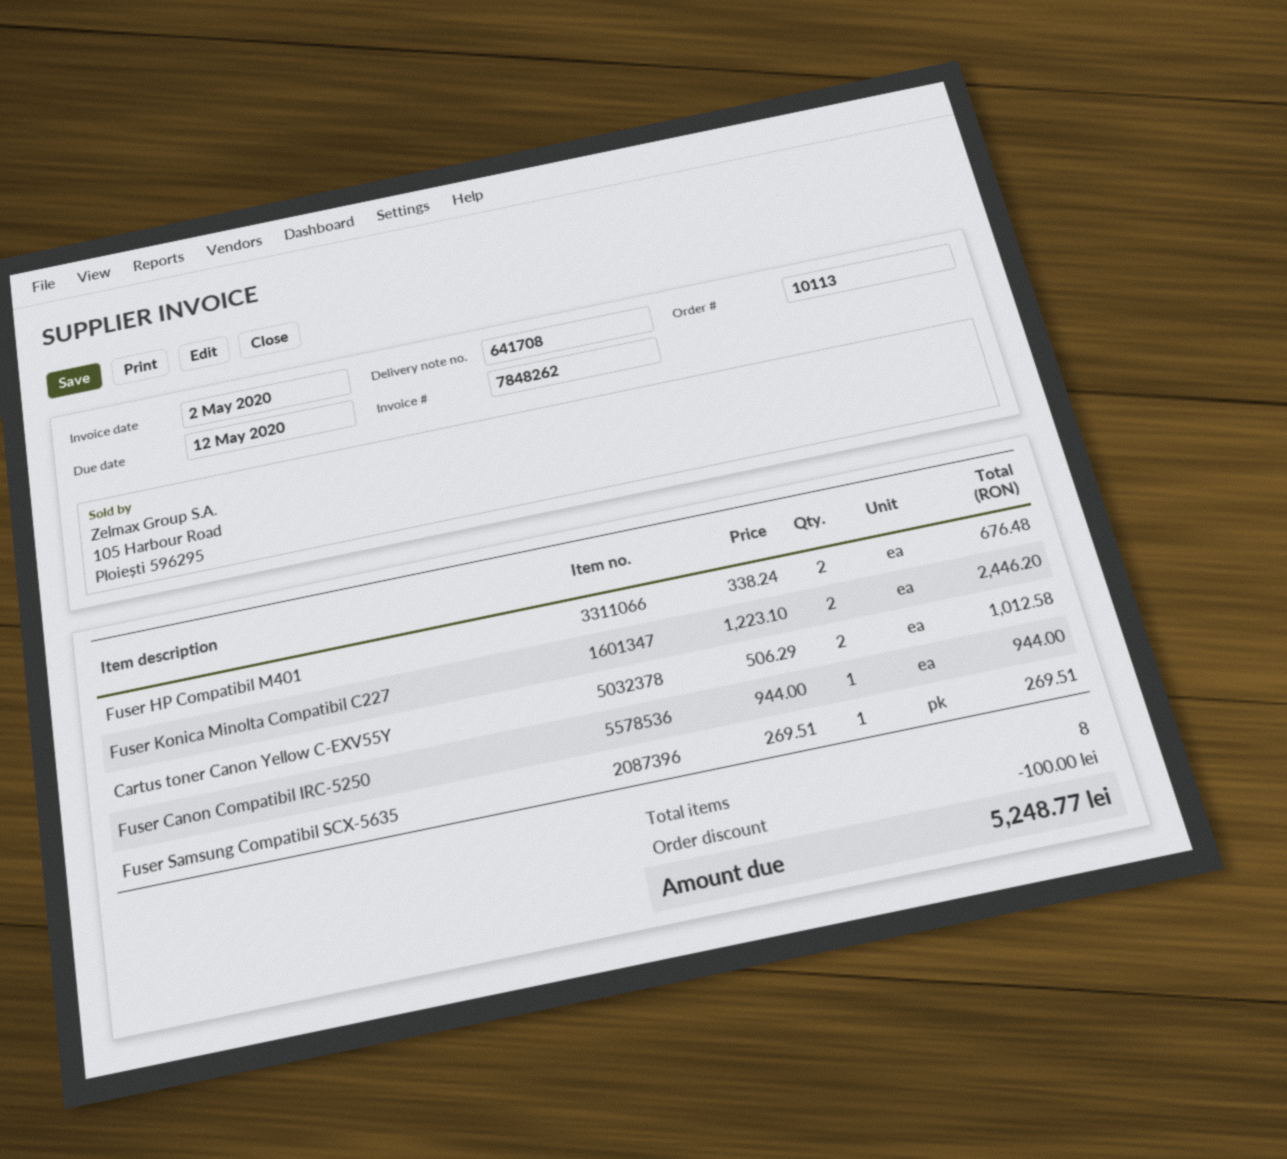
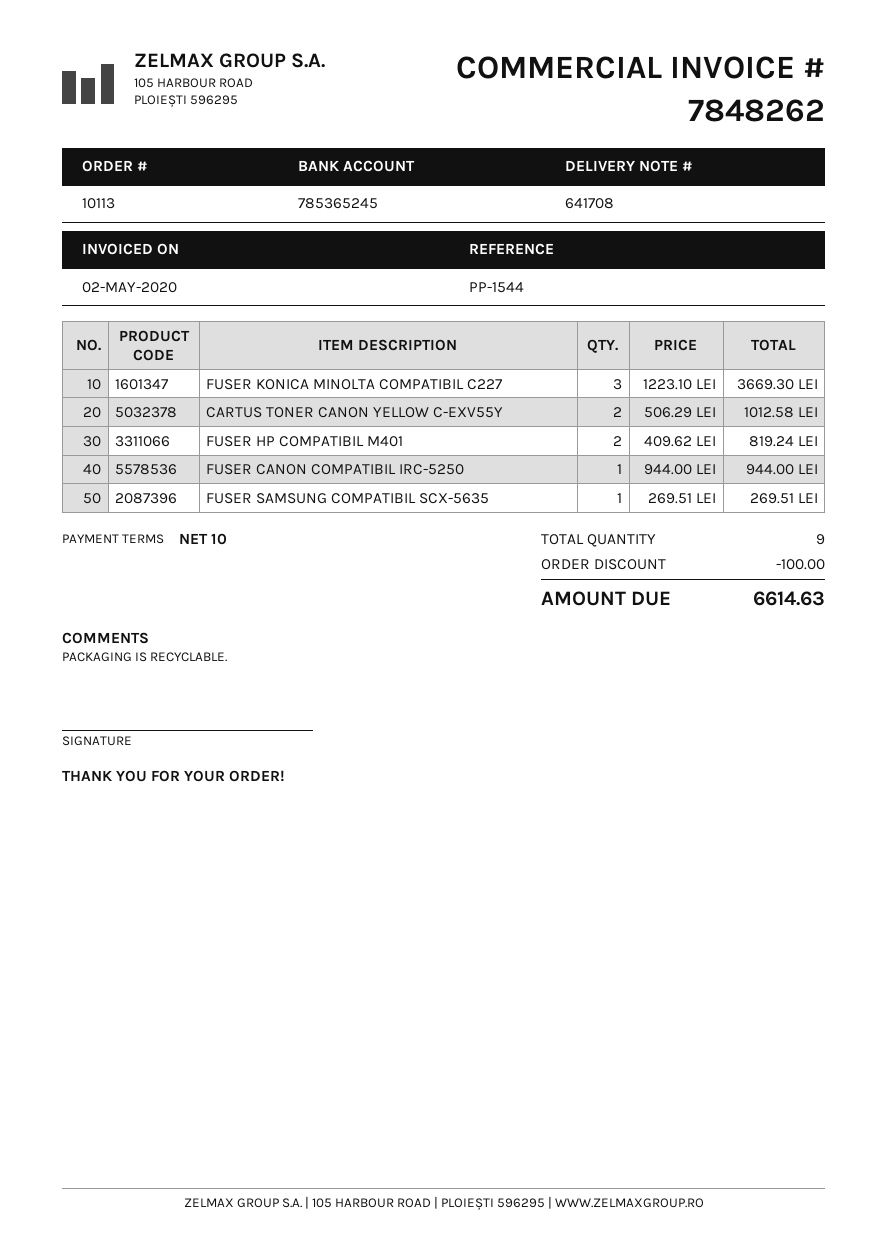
Fuser HP Compatibil M401: 2 x 338.24 = 676.48 -> 2 x 409.62 = 819.24
Fuser Konica Minolta Compatibil C227: 2 x 1223.10 = 2446.20 -> 3 x 1223.10 = 3669.30
total quantity: 8 -> 9
total: 5248.77 -> 6614.63

